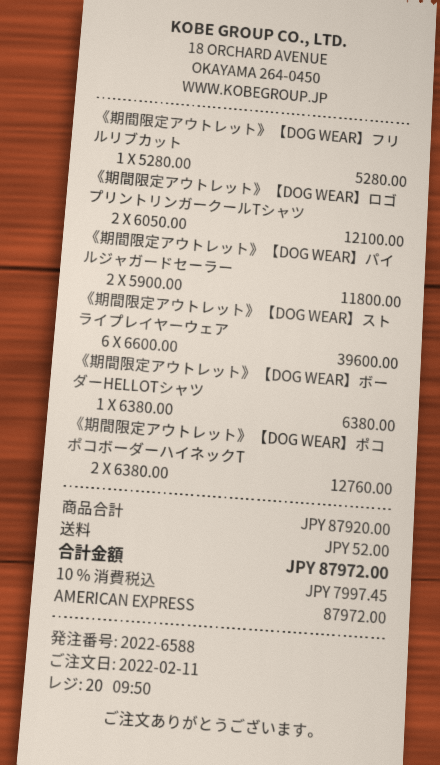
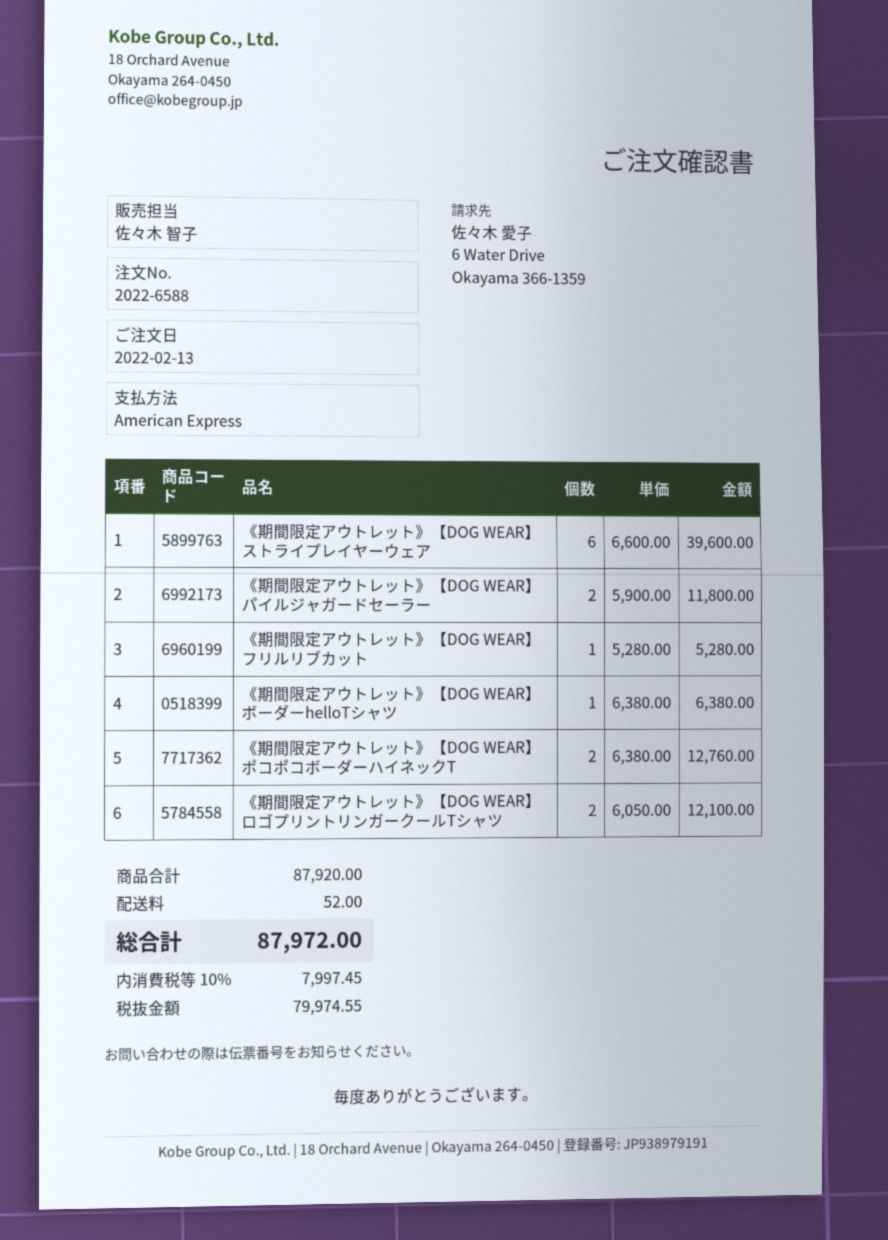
order date: 2022-02-11 -> 2022-02-13

